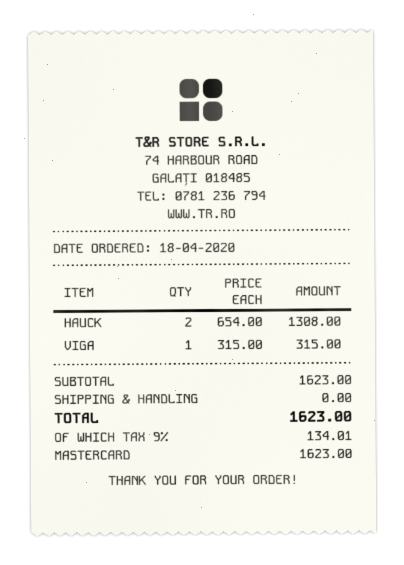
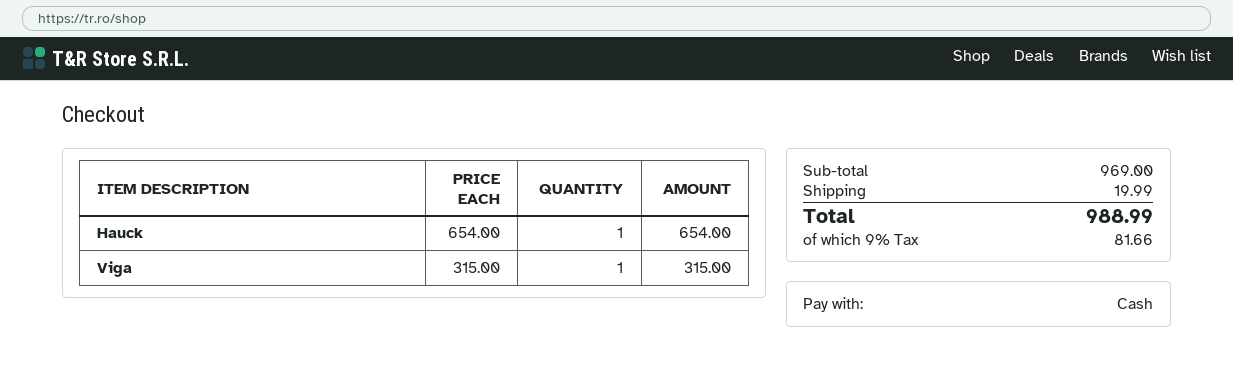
payment method: Mastercard -> cash
HAUCK: 2 x 654.00 = 1308.00 -> 1 x 654.00 = 654.00
subtotal: 1623.00 -> 969.00
shipping: 0.00 -> 19.99
tax: 9% = 134.01 -> 9% = 81.66
total: 1623.00 -> 988.99

